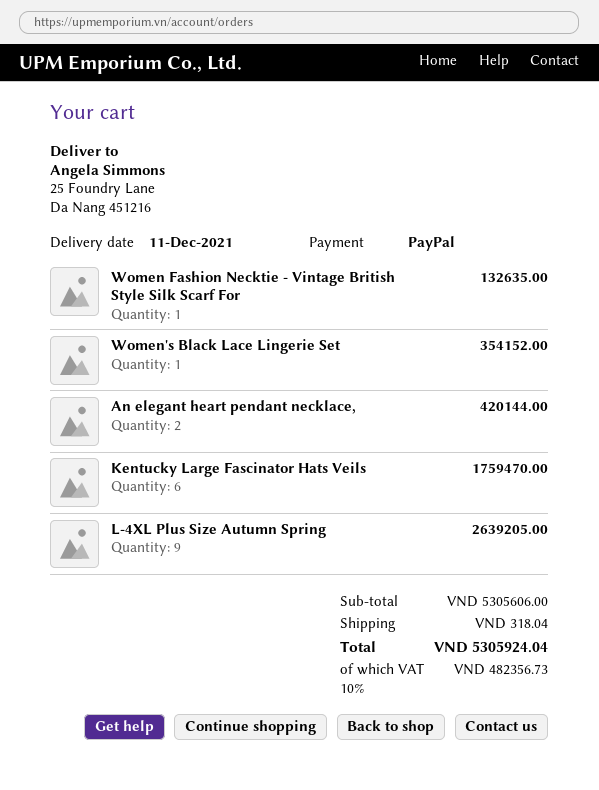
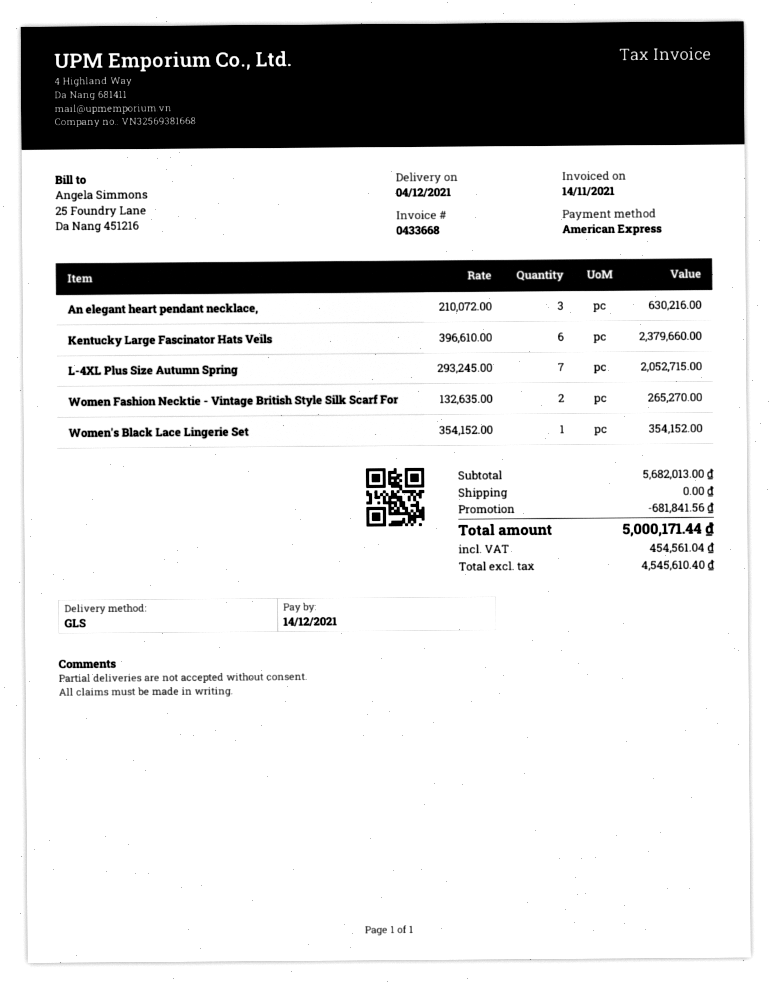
delivery date: 2021-12-11 -> 2021-12-04
payment method: PayPal -> American Express
Women Fashion Necktie - Vintage British Style Silk Scarf For: 1 for 132635.00 -> 2 for 265270.00
An elegant heart pendant necklace,: 2 for 420144.00 -> 3 for 630216.00
Kentucky Large Fascinator Hats Veils: 6 for 1759470.00 -> 6 for 2379660.00
L-4XL Plus Size Autumn Spring: 9 for 2639205.00 -> 7 for 2052715.00
subtotal: 5305606.00 -> 5682013.00
discount: none -> 681841.56
shipping: 318.04 -> 0.00
tax: 482356.73 -> 454561.04
total: 5305924.04 -> 5000171.44

